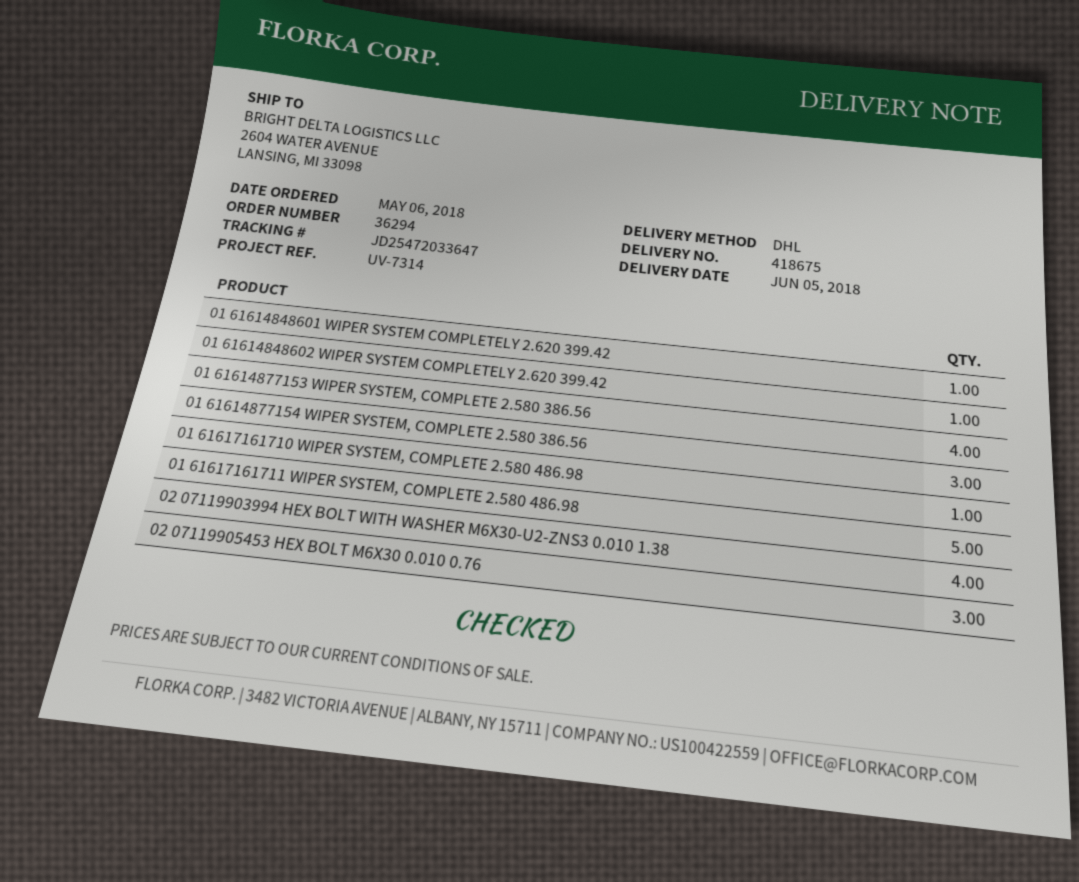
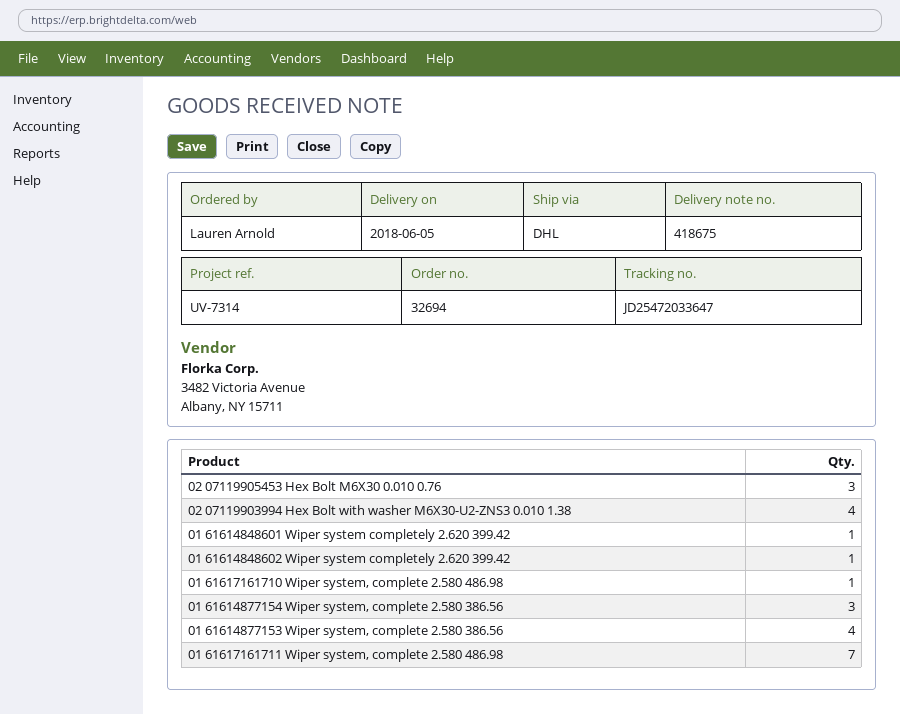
order number: 36294 -> 32694
01 61617161711 WIPER SYSTEM, COMPLETE 2.580 486.98: 5 -> 7

